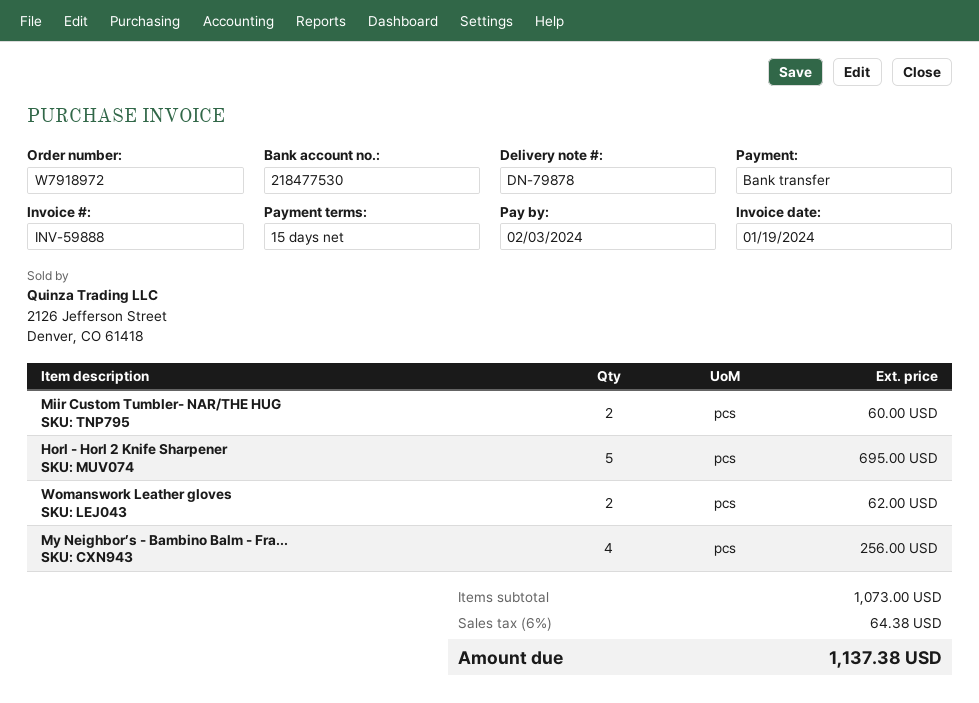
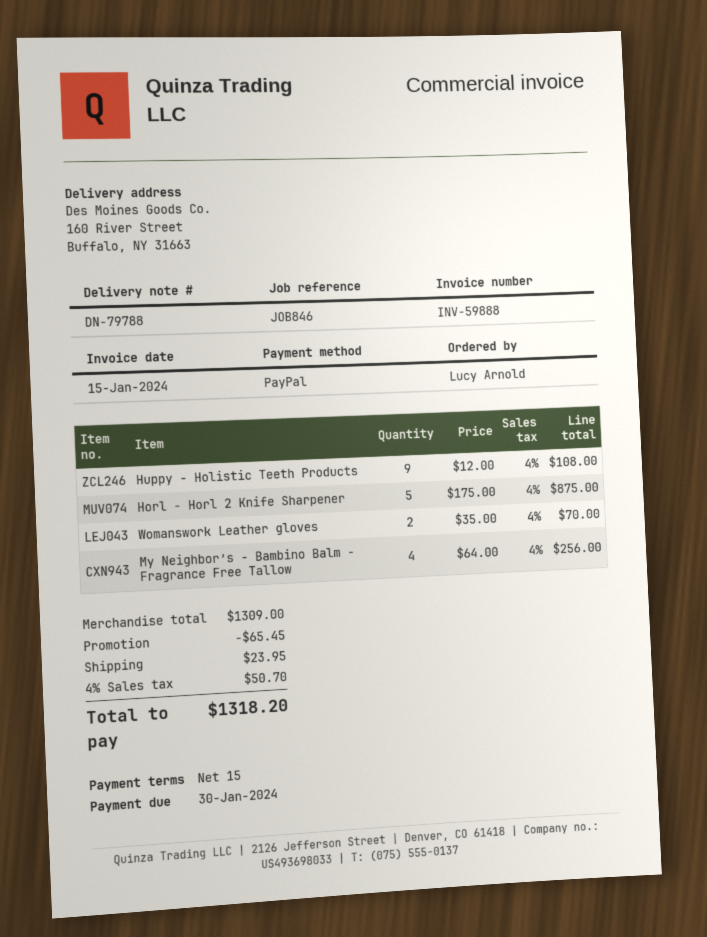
delivery note number: DN-79878 -> DN-79788
invoice date: 2024-01-19 -> 2024-01-15
due date: 2024-02-03 -> 2024-01-30
payment method: bank transfer -> PayPal
Miir Custom Tumbler- NAR/THE HUG: 2 for 60.00 -> none
Horl - Horl 2 Knife Sharpener: 5 for 695.00 -> 5 for 875.00
Womanswork Leather gloves: 2 for 62.00 -> 2 for 70.00
Huppy - Holistic Teeth Products: none -> 9 for 108.00
subtotal: 1073.00 -> 1309.00
discount: none -> 65.45
shipping: none -> 23.95
tax: 6% = 64.38 -> 4% = 50.70
total: 1137.38 -> 1318.20

